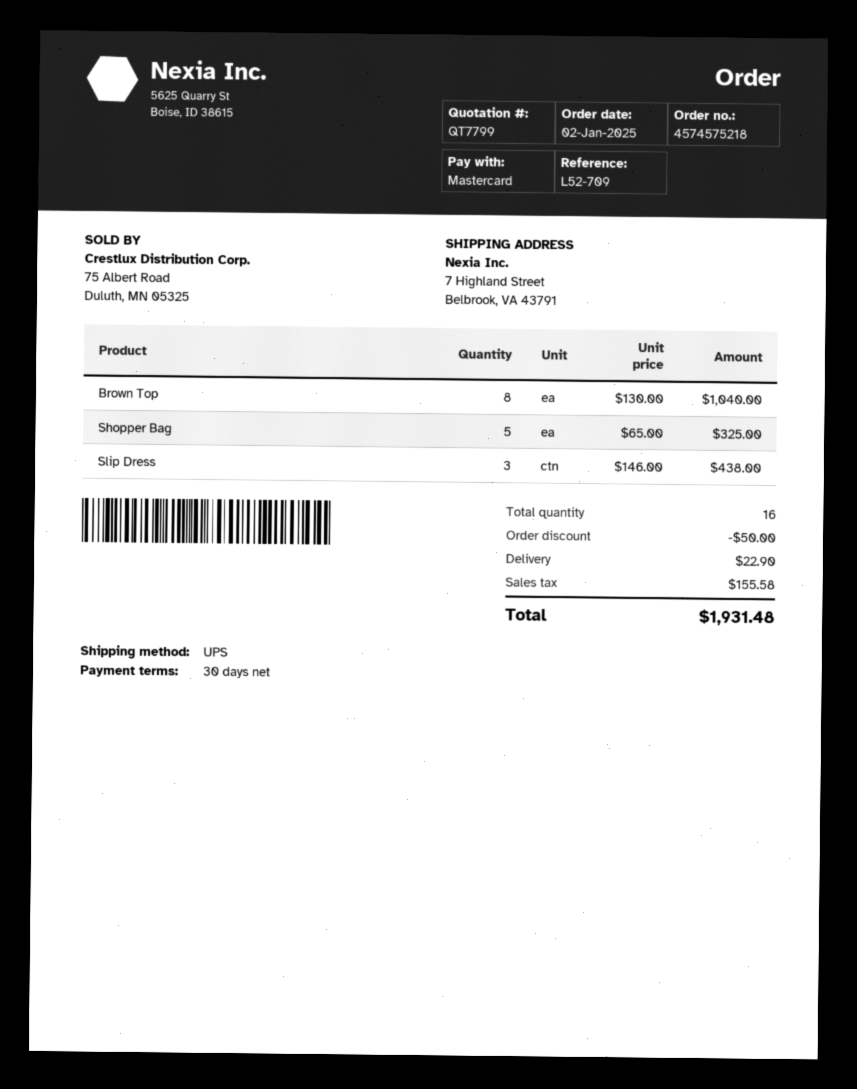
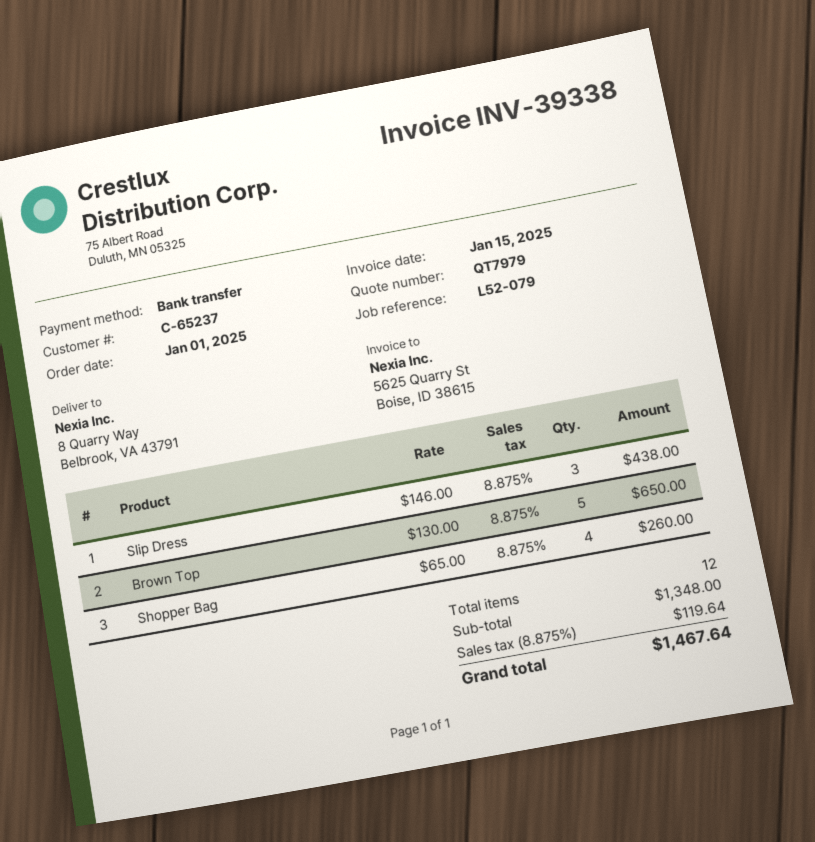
quote number: QT7799 -> QT7979
order date: 2025-01-02 -> 2025-01-01
reference: L52-709 -> L52-079
payment method: Mastercard -> bank transfer
ship to: 7 Highland Street, Belbrook, VA 43791 -> 8 Quarry Way, Belbrook, VA 43791
Brown Top: 8 x 130.00 = 1040.00 -> 5 x 130.00 = 650.00
Shopper Bag: 5 x 65.00 = 325.00 -> 4 x 65.00 = 260.00
total quantity: 16 -> 12
discount: 50.00 -> none
shipping: 22.90 -> none
tax: 155.58 -> 119.64
total: 1931.48 -> 1467.64

